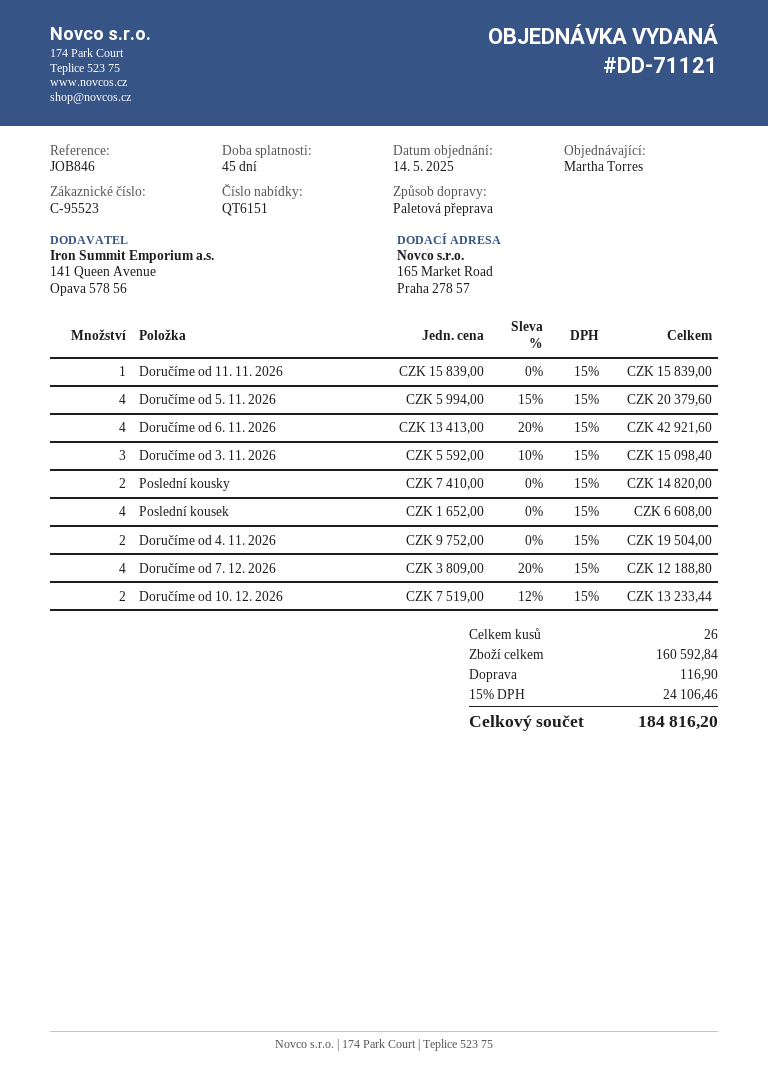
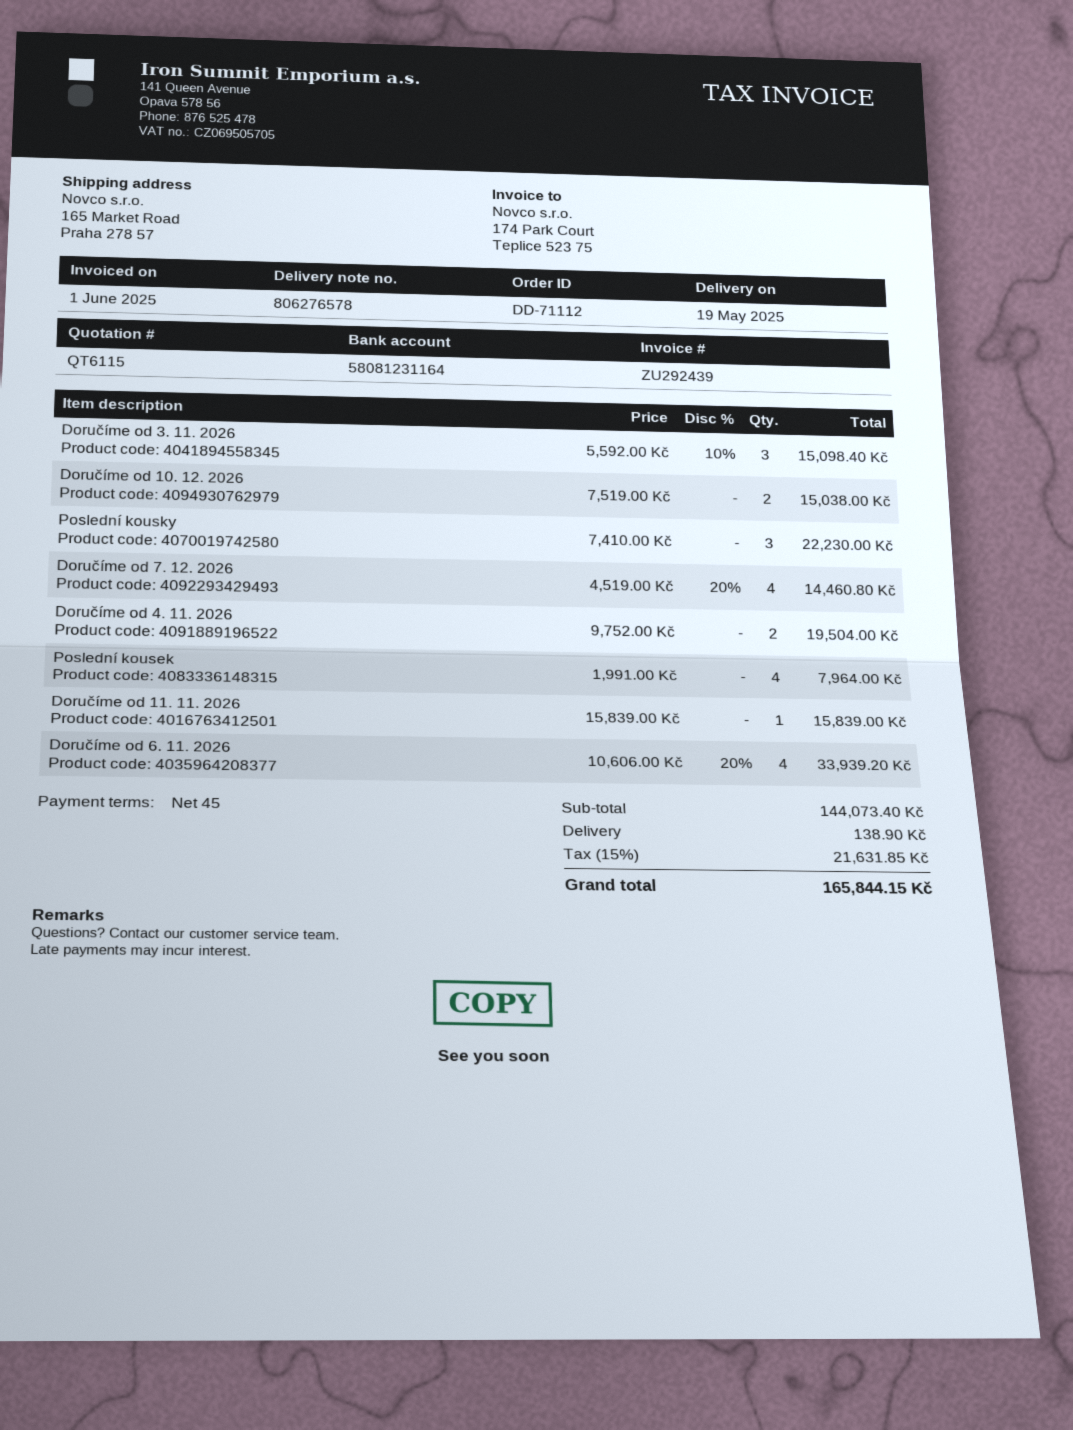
quote number: QT6151 -> QT6115
order number: DD-71121 -> DD-71112
Doručíme od 5. 11. 2026: 4 x 5994.00 - 15% = 20379.60 -> none
Doručíme od 6. 11. 2026: 4 x 13413.00 - 20% = 42921.60 -> 4 x 10606.00 - 20% = 33939.20
Poslední kousky: 2 x 7410.00 = 14820.00 -> 3 x 7410.00 = 22230.00
Poslední kousek: 4 x 1652.00 = 6608.00 -> 4 x 1991.00 = 7964.00
Doručíme od 7. 12. 2026: 4 x 3809.00 - 20% = 12188.80 -> 4 x 4519.00 - 20% = 14460.80
Doručíme od 10. 12. 2026: 2 x 7519.00 - 12% = 13233.44 -> 2 x 7519.00 = 15038.00
subtotal: 160592.84 -> 144073.40
shipping: 116.90 -> 138.90
tax: 15% = 24106.46 -> 15% = 21631.85
total: 184816.20 -> 165844.15

